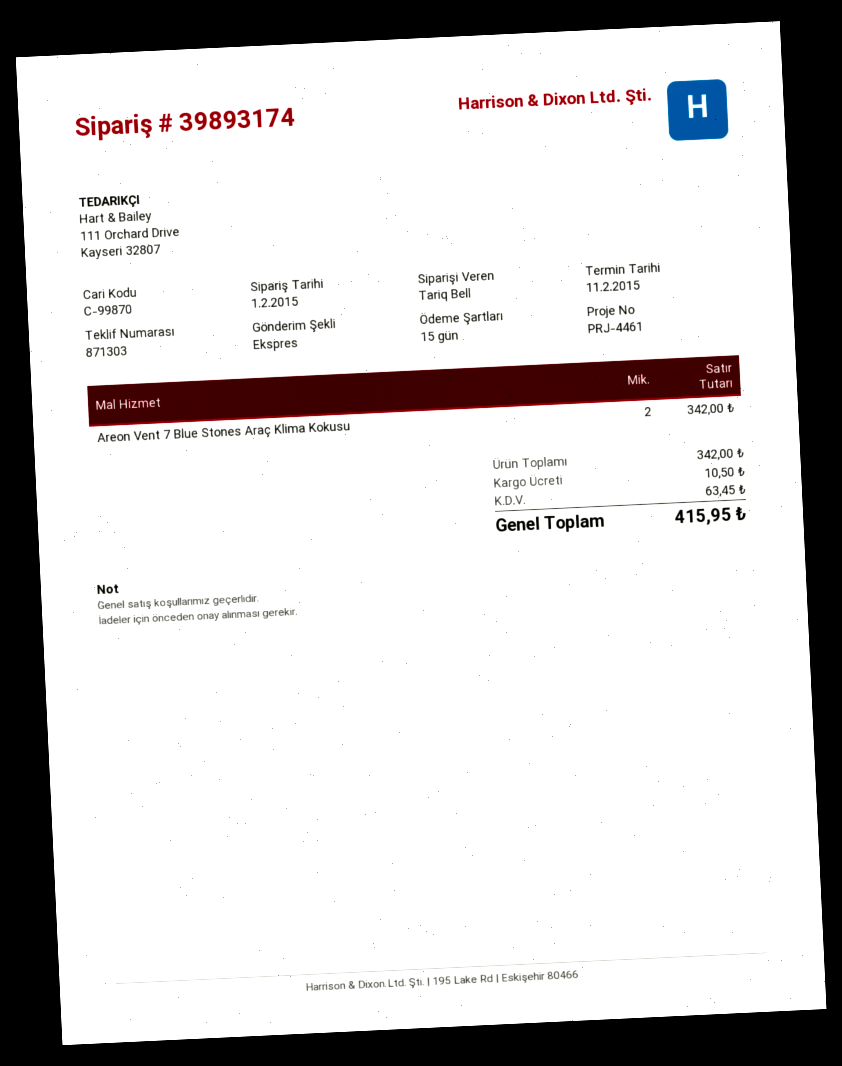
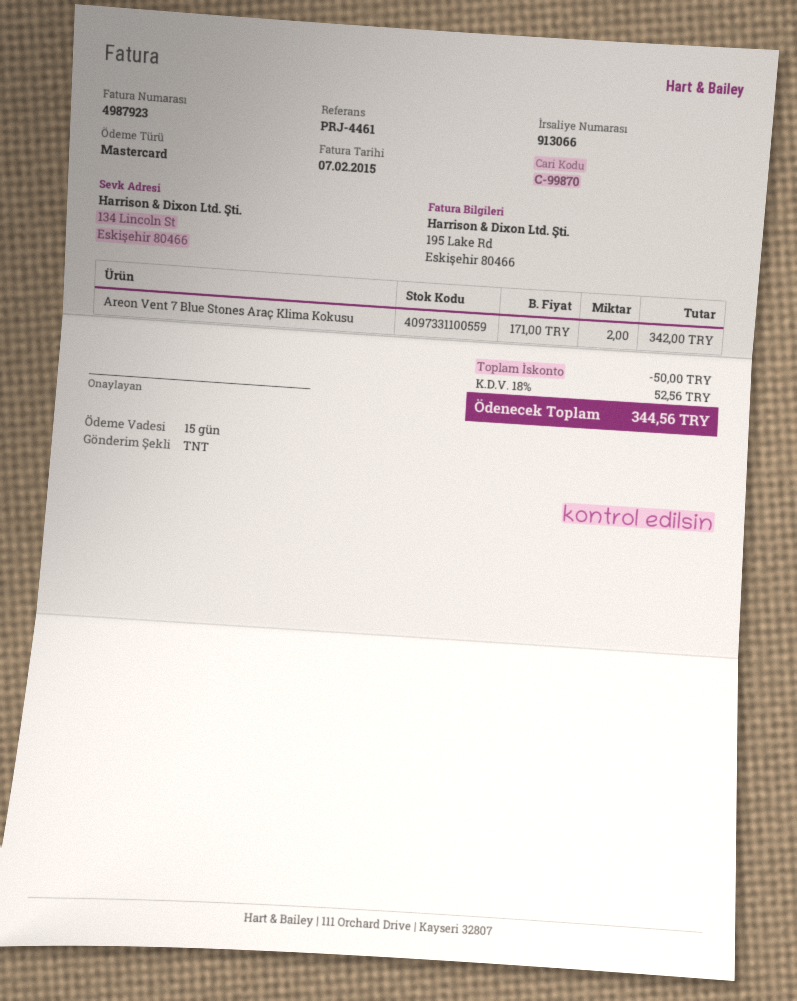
shipping method: express -> TNT
discount: none -> 50.00
shipping: 10.50 -> none
tax: 63.45 -> 52.56
total: 415.95 -> 344.56

